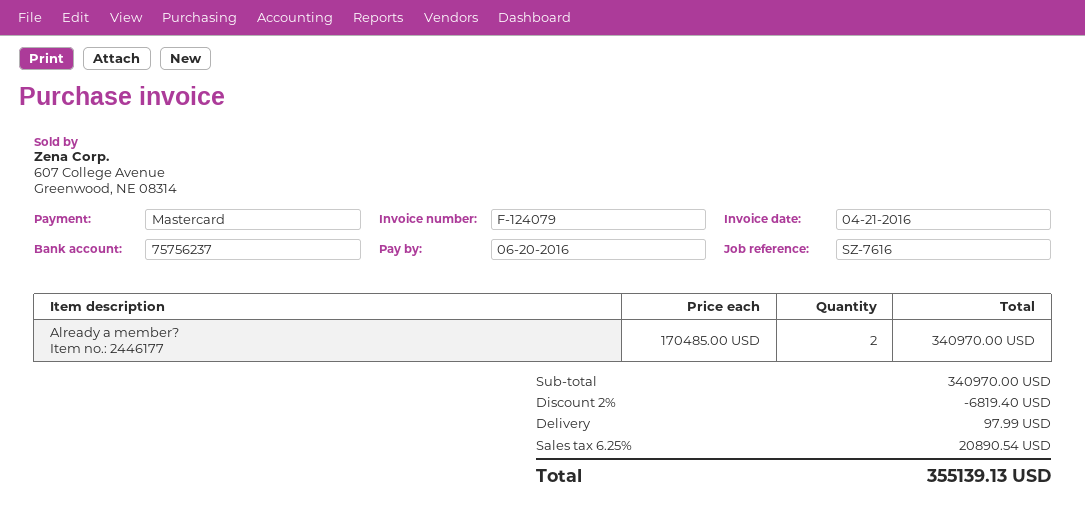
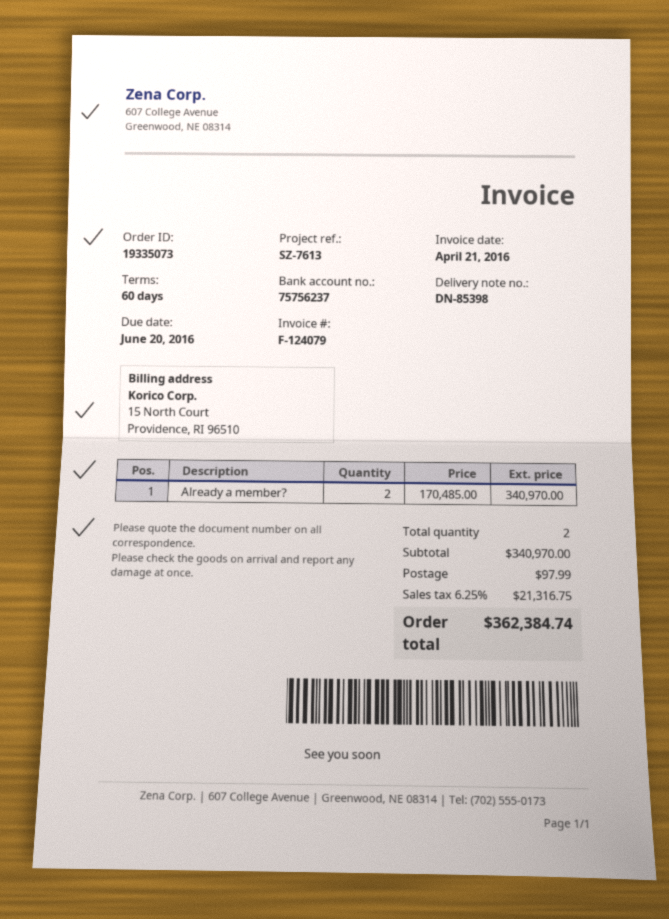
reference: SZ-7616 -> SZ-7613
discount: 2% = 6819.40 -> none
tax: 6.25% = 20890.54 -> 6.25% = 21316.75
total: 355139.13 -> 362384.74

